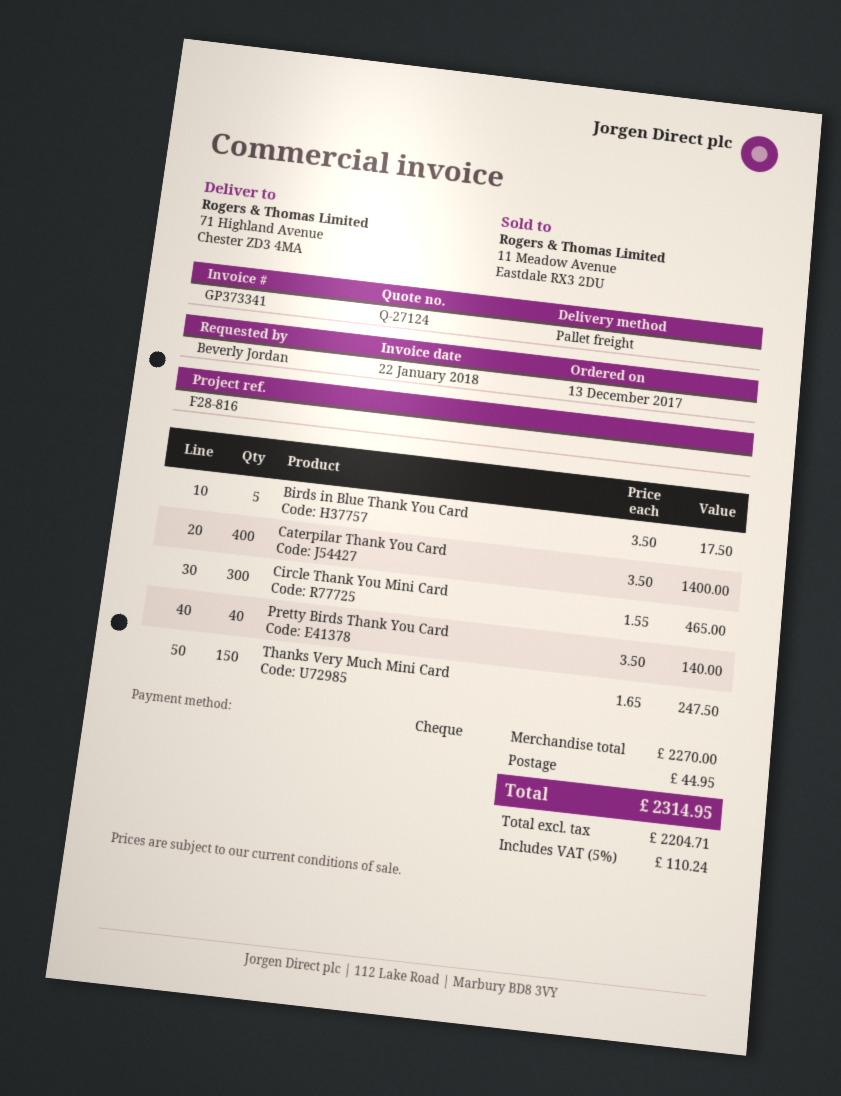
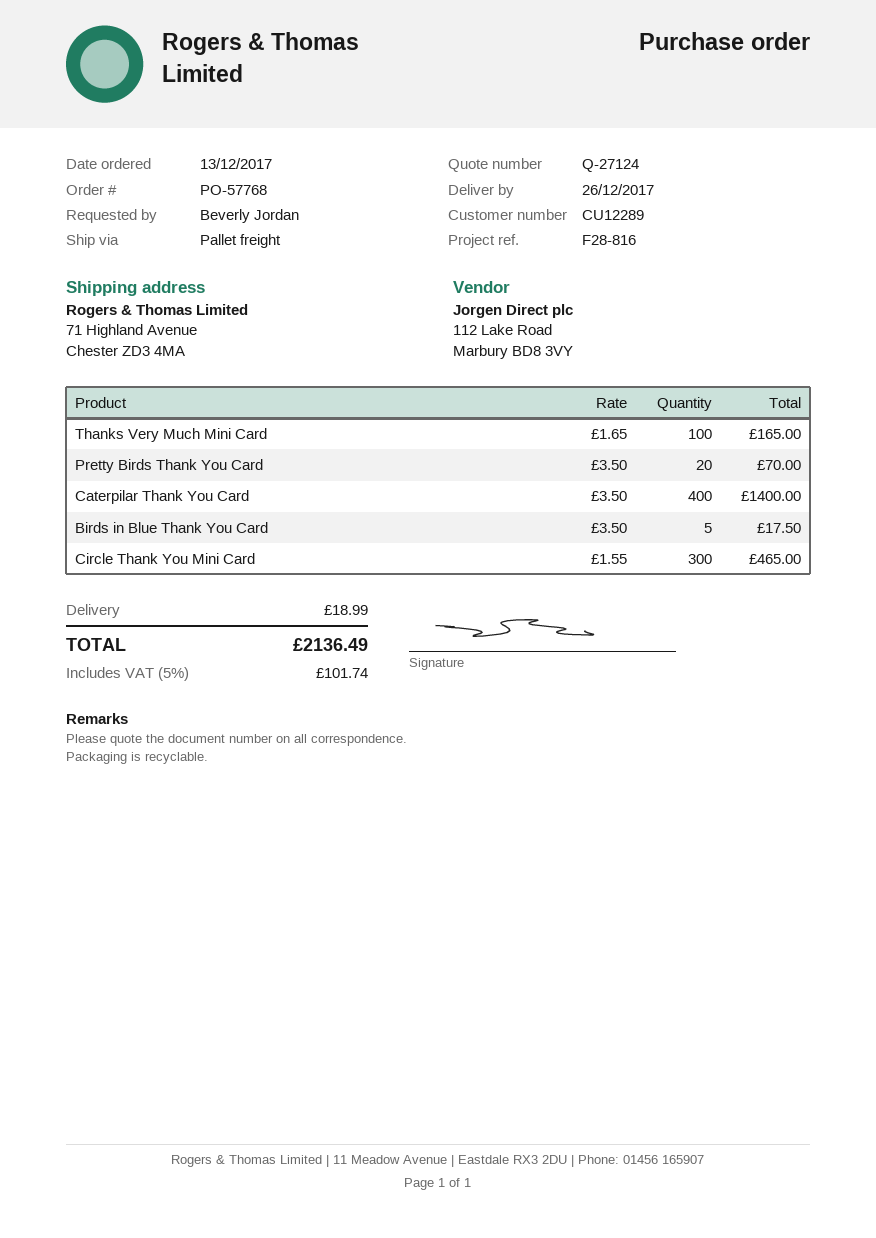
Pretty Birds Thank You Card: 40 x 3.50 = 140.00 -> 20 x 3.50 = 70.00
Thanks Very Much Mini Card: 150 x 1.65 = 247.50 -> 100 x 1.65 = 165.00
shipping: 44.95 -> 18.99
tax: 5% = 110.24 -> 5% = 101.74
total: 2314.95 -> 2136.49

